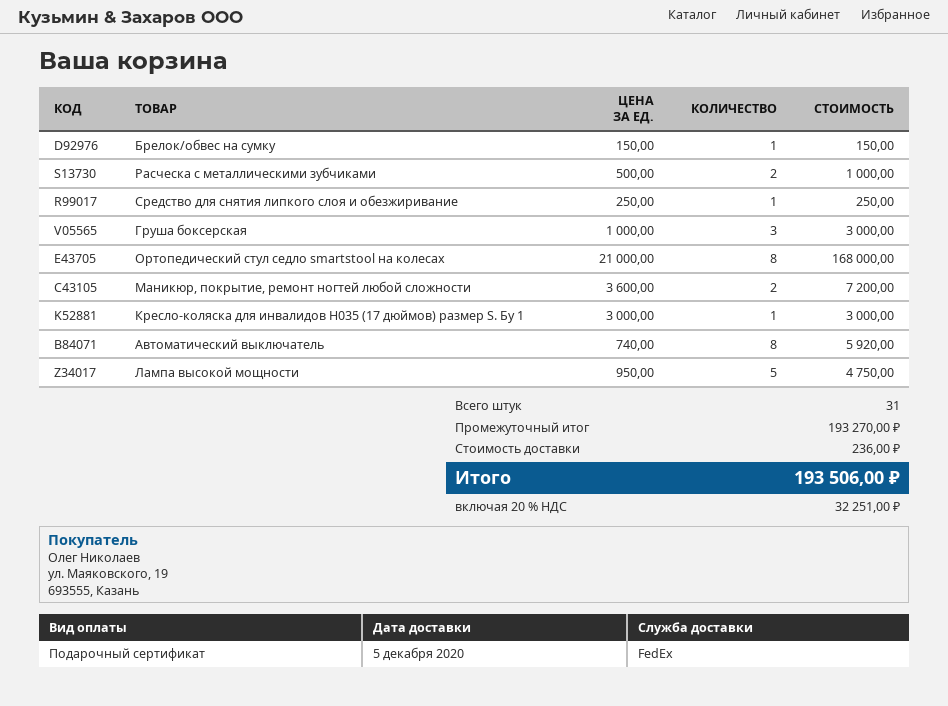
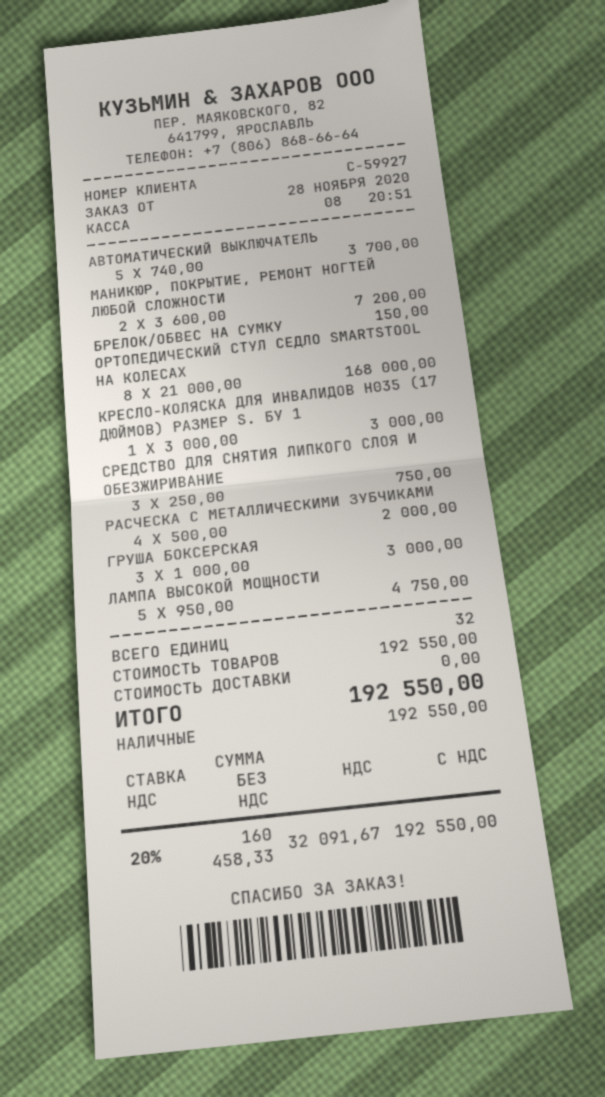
payment method: gift card -> cash
Расческа с металлическими зубчиками: 2 x 500.00 = 1000.00 -> 4 x 500.00 = 2000.00
Средство для снятия липкого слоя и обезжиривание: 1 x 250.00 = 250.00 -> 3 x 250.00 = 750.00
Автоматический выключатель: 8 x 740.00 = 5920.00 -> 5 x 740.00 = 3700.00
total quantity: 31 -> 32
subtotal: 193270.00 -> 192550.00
shipping: 236.00 -> 0.00
tax: 20% = 32251.00 -> 20% = 32091.67
total: 193506.00 -> 192550.00

